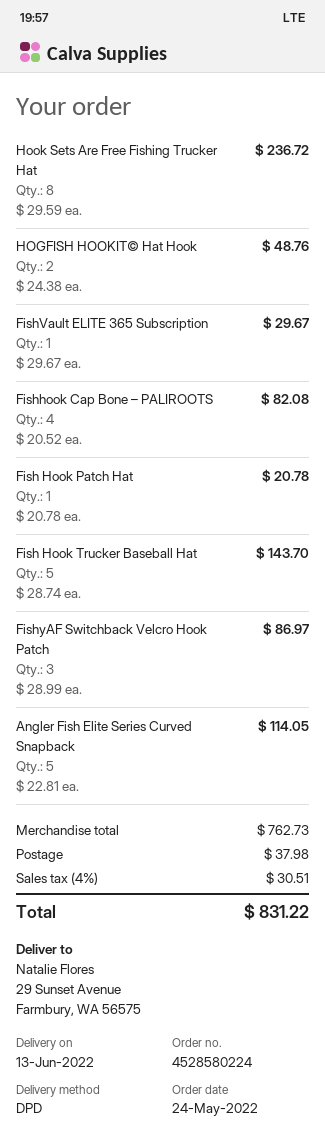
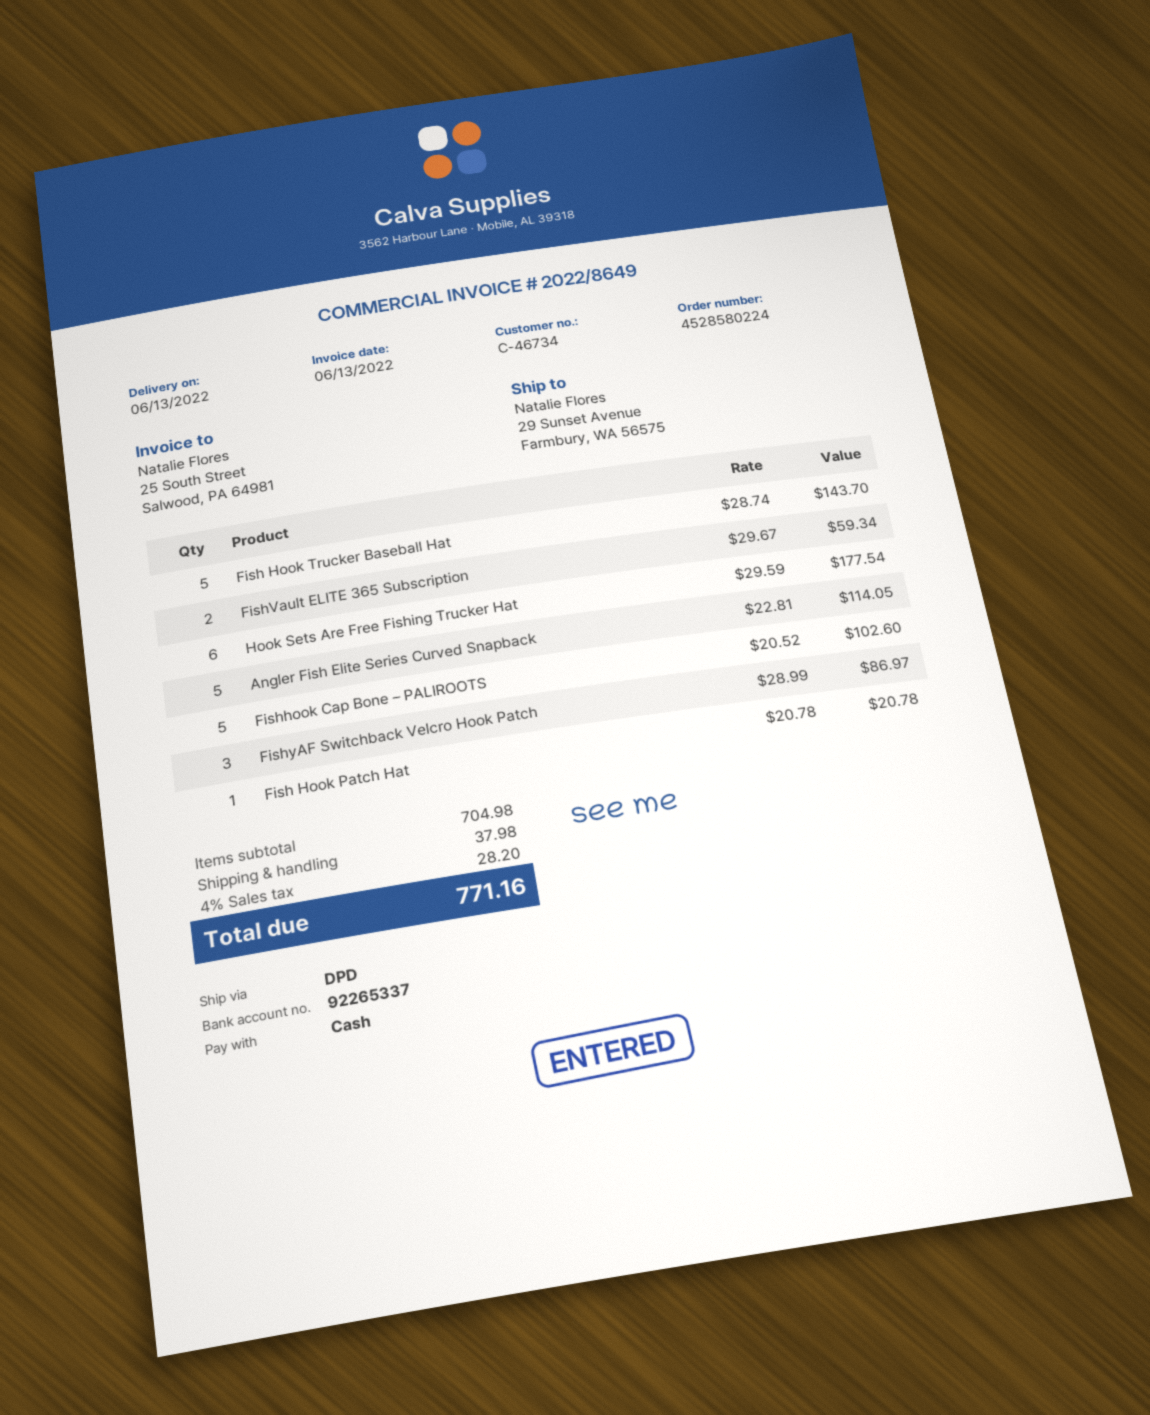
Hook Sets Are Free Fishing Trucker Hat: 8 x 29.59 = 236.72 -> 6 x 29.59 = 177.54
HOGFISH HOOKIT© Hat Hook: 2 x 24.38 = 48.76 -> none
FishVault ELITE 365 Subscription: 1 x 29.67 = 29.67 -> 2 x 29.67 = 59.34
Fishhook Cap Bone – PALIROOTS: 4 x 20.52 = 82.08 -> 5 x 20.52 = 102.60
subtotal: 762.73 -> 704.98
tax: 4% = 30.51 -> 4% = 28.20
total: 831.22 -> 771.16

